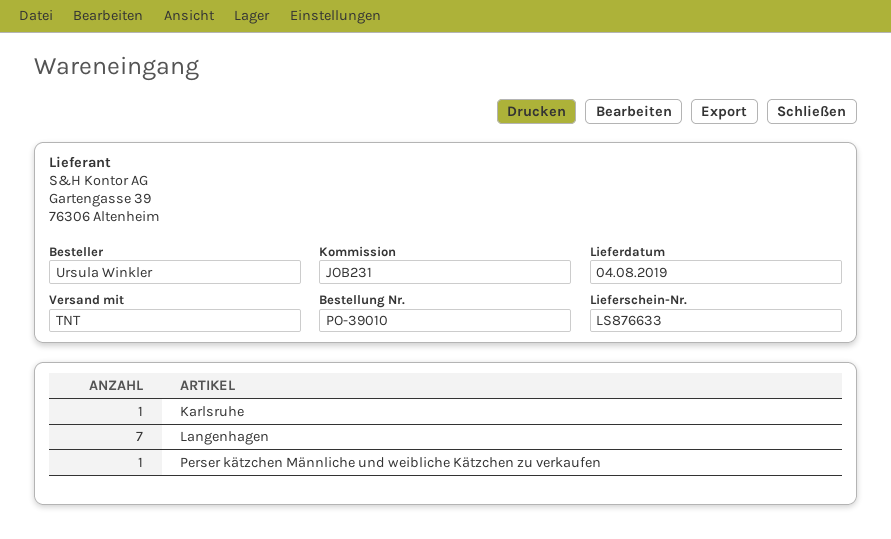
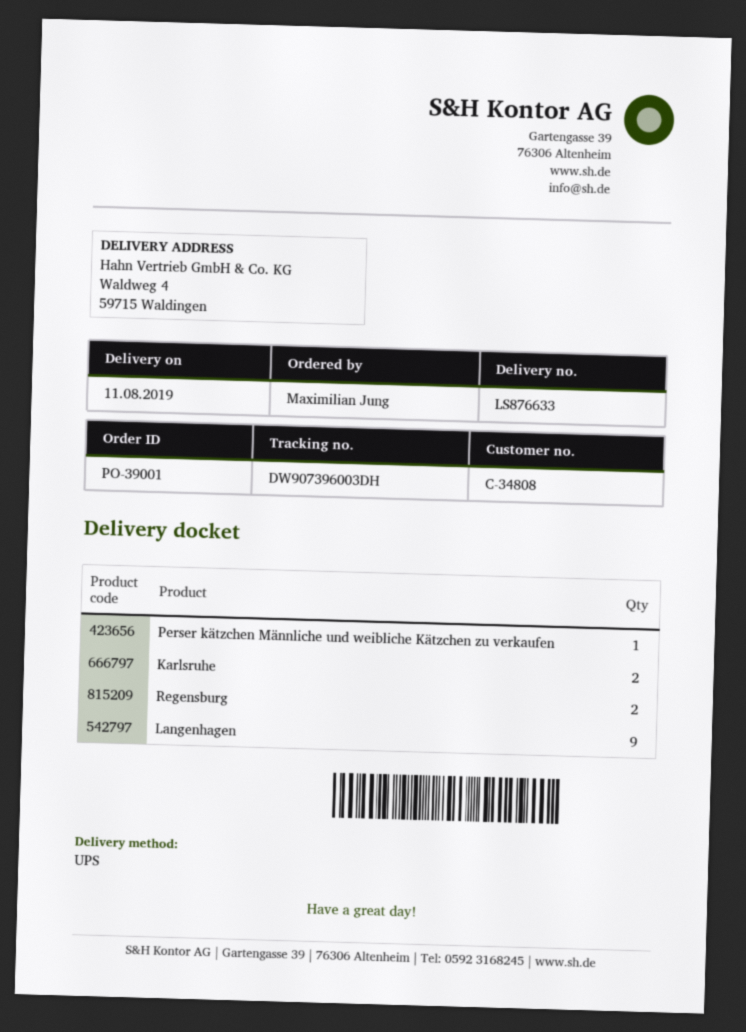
order number: PO-39010 -> PO-39001
delivery date: 2019-08-04 -> 2019-08-11
ordered by: Ursula Winkler -> Maximilian Jung
shipping method: TNT -> UPS
Karlsruhe: 1 -> 2
Langenhagen: 7 -> 9
Regensburg: none -> 2

